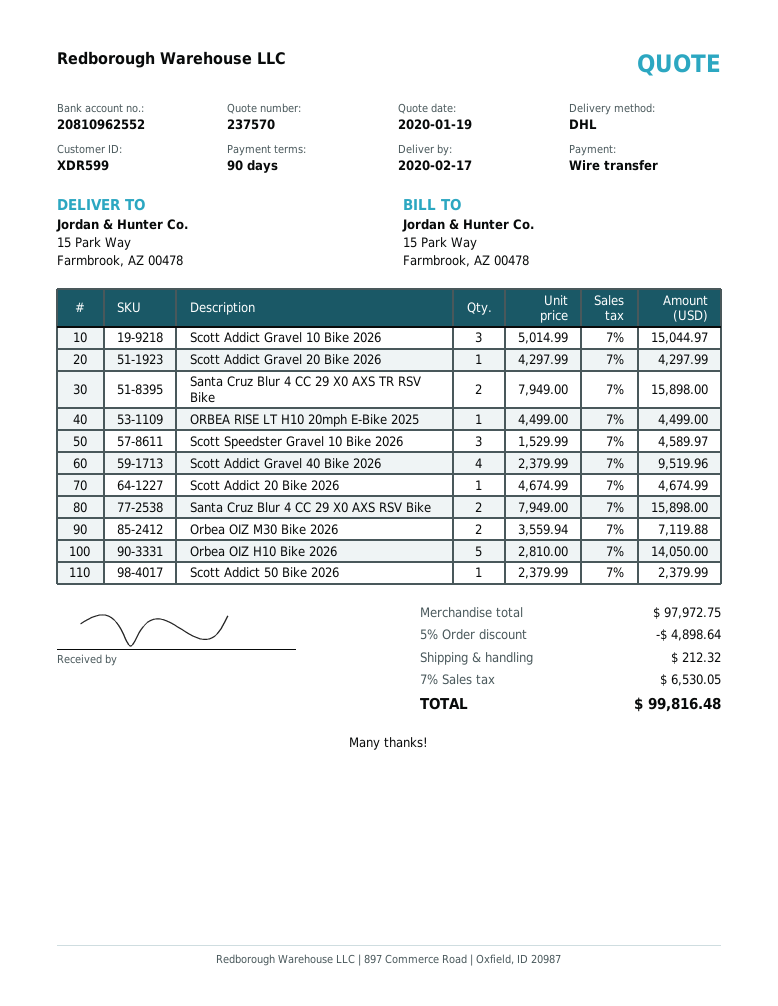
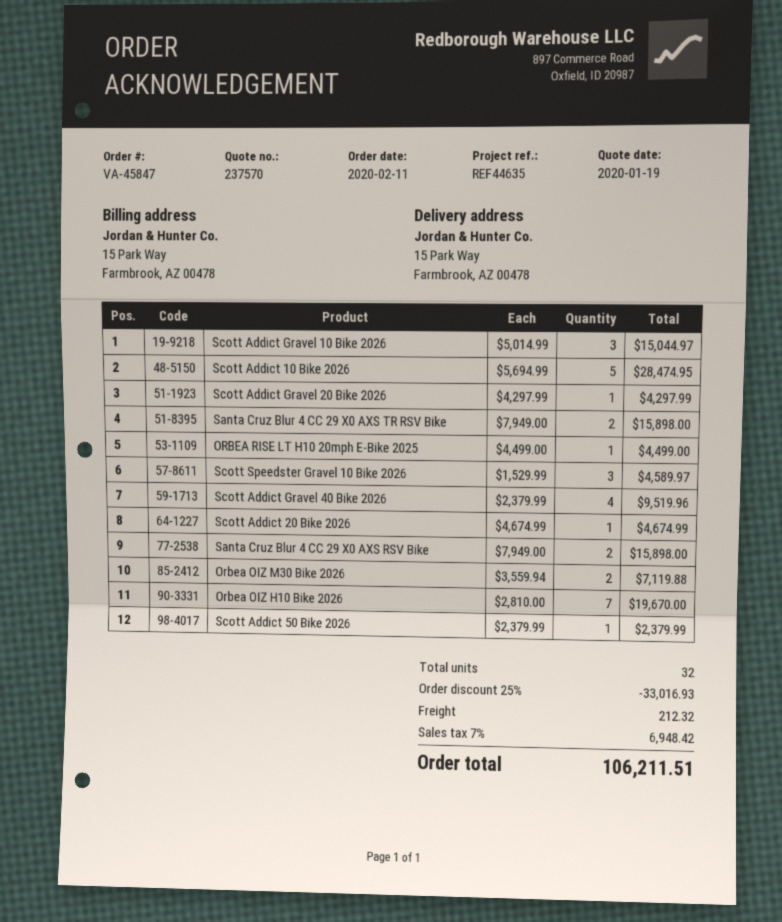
Orbea OIZ H10 Bike 2026: 5 x 2810.00 = 14050.00 -> 7 x 2810.00 = 19670.00
Scott Addict 10 Bike 2026: none -> 5 x 5694.99 = 28474.95
discount: 5% = 4898.64 -> 25% = 33016.93
tax: 7% = 6530.05 -> 7% = 6948.42
total: 99816.48 -> 106211.51

